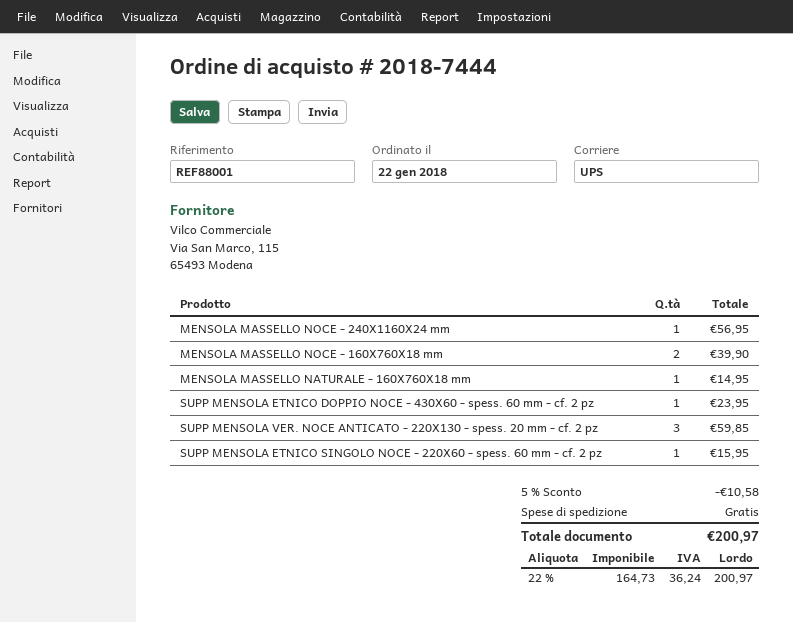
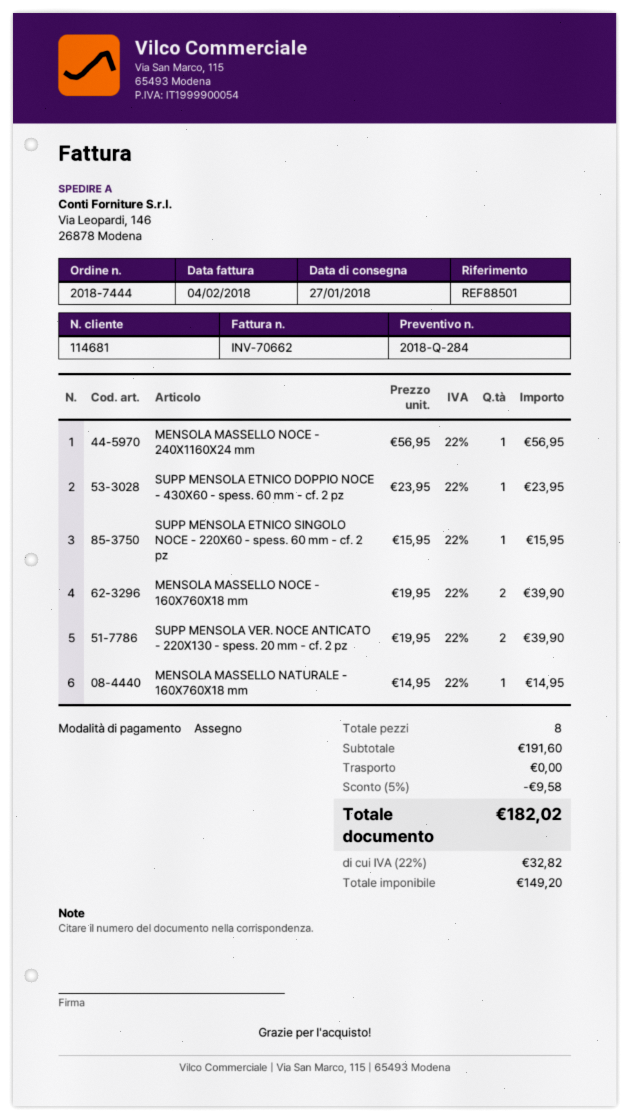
reference: REF88001 -> REF88501
SUPP MENSOLA VER. NOCE ANTICATO - 220X130 - spess. 20 mm - cf. 2 pz: 3 for 59.85 -> 2 for 39.90
discount: 5% = 10.58 -> 5% = 9.58
net: 164.73 -> 149.20
tax: 22% = 36.24 -> 22% = 32.82
total: 200.97 -> 182.02

